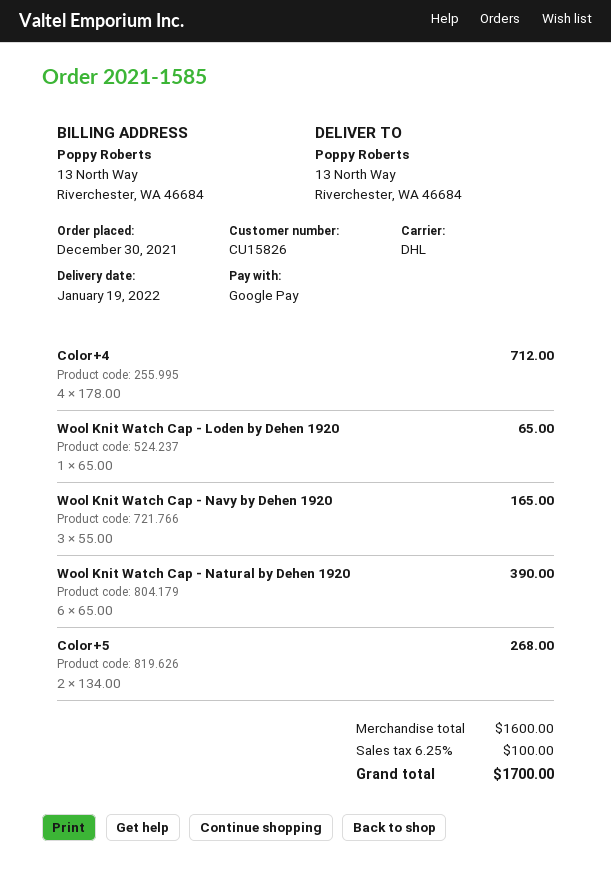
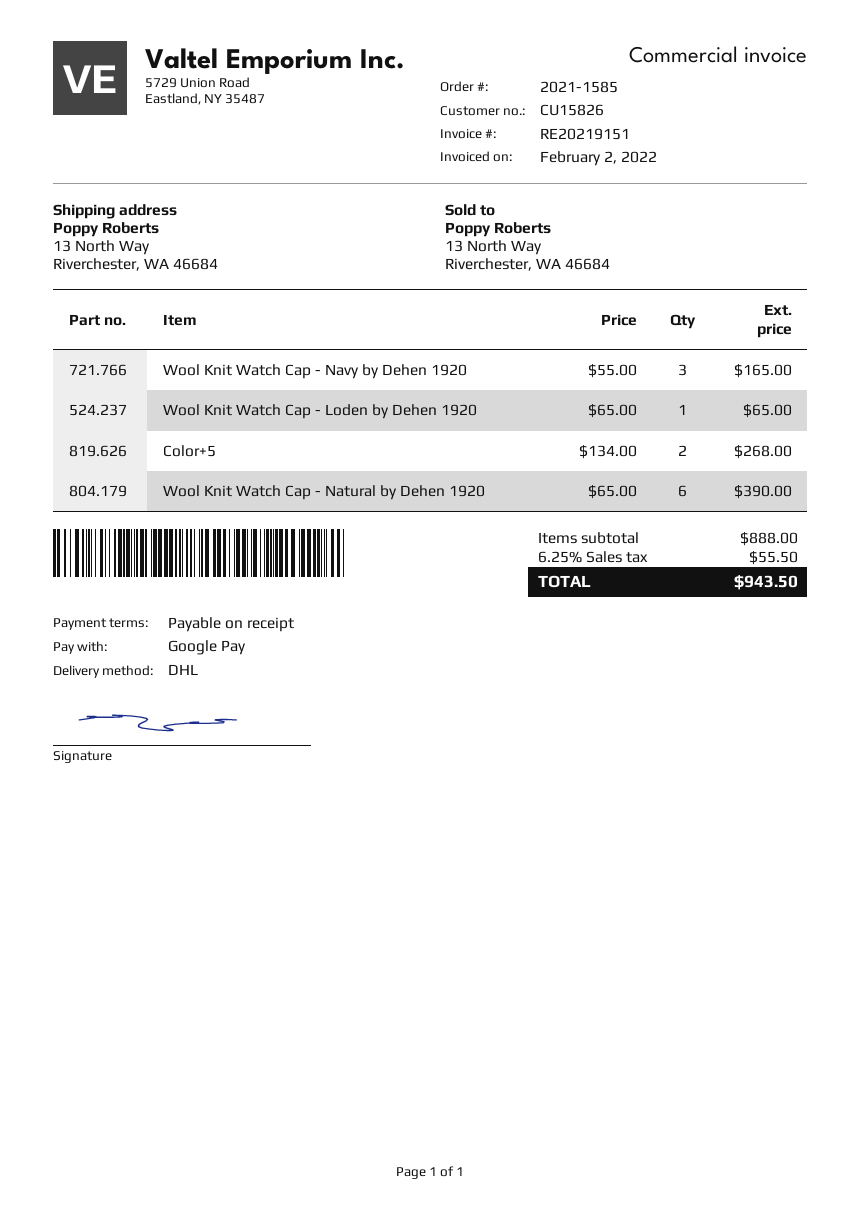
Color+4: 4 x 178.00 = 712.00 -> none
subtotal: 1600.00 -> 888.00
tax: 6.25% = 100.00 -> 6.25% = 55.50
total: 1700.00 -> 943.50

